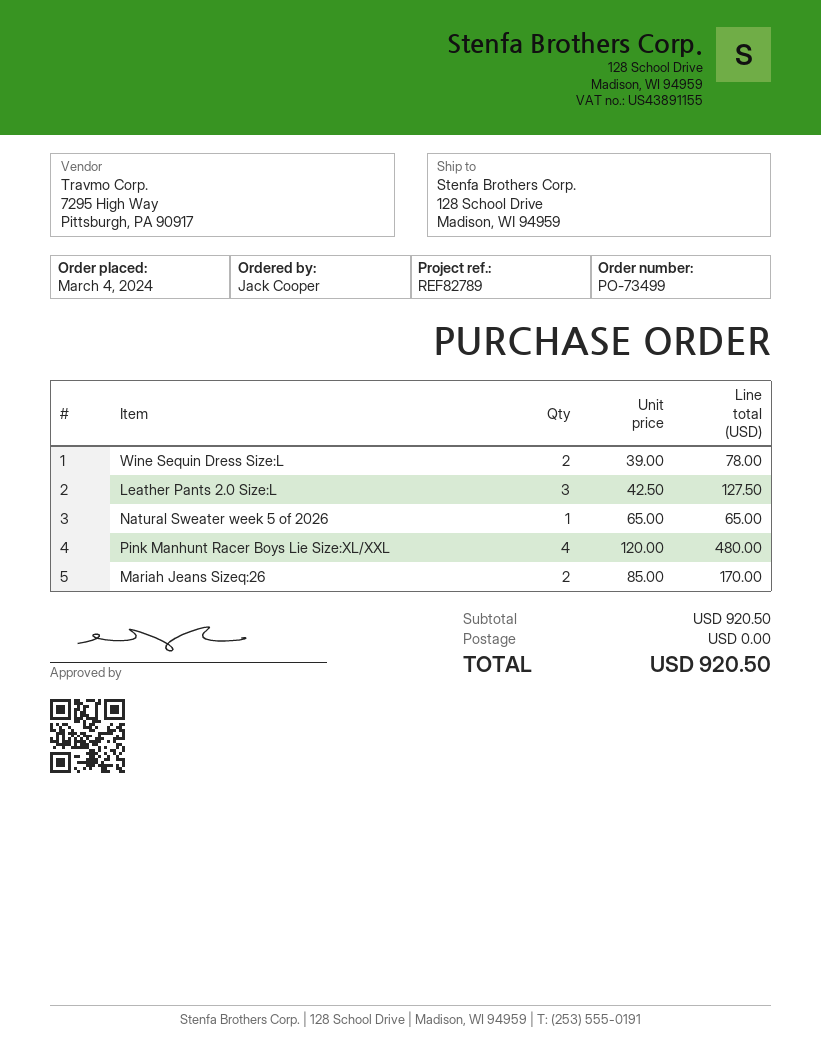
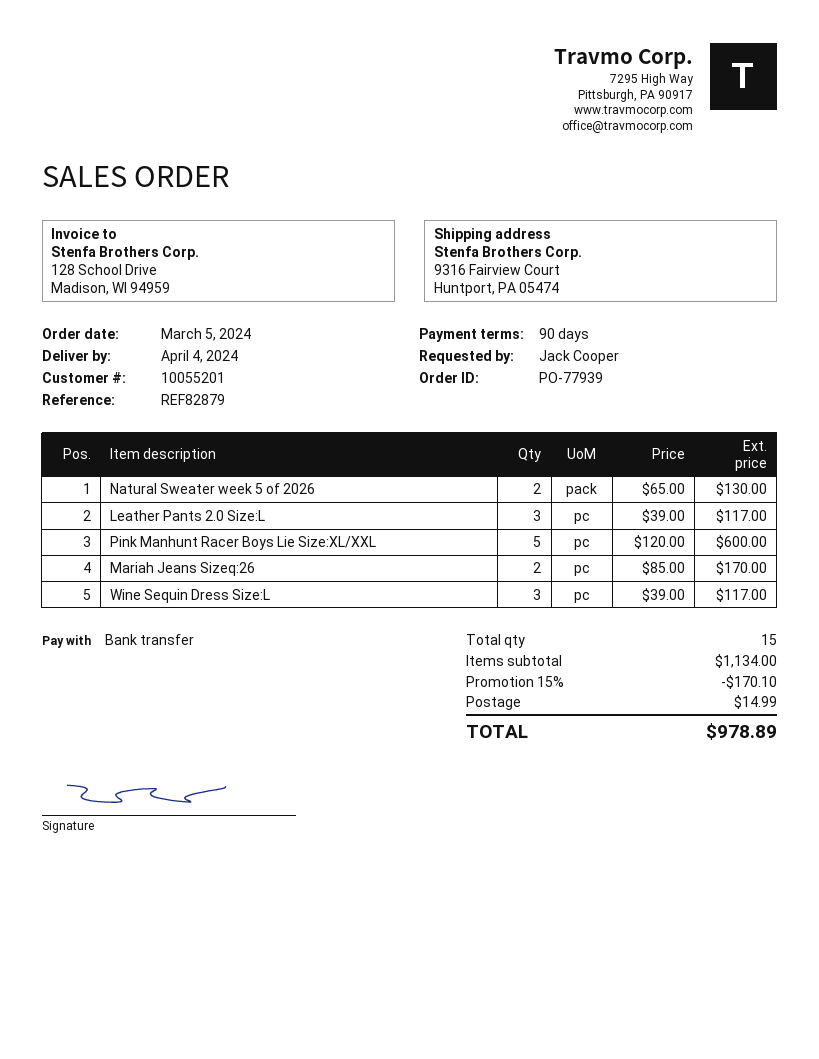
order number: PO-73499 -> PO-77939
order date: 2024-03-04 -> 2024-03-05
reference: REF82789 -> REF82879
ship to: 128 School Drive, Madison, WI 94959 -> 9316 Fairview Court, Huntport, PA 05474
Wine Sequin Dress Size:L: 2 x 39.00 = 78.00 -> 3 x 39.00 = 117.00
Leather Pants 2.0 Size:L: 3 x 42.50 = 127.50 -> 3 x 39.00 = 117.00
Natural Sweater week 5 of 2026: 1 x 65.00 = 65.00 -> 2 x 65.00 = 130.00
Pink Manhunt Racer Boys Lie Size:XL/XXL: 4 x 120.00 = 480.00 -> 5 x 120.00 = 600.00
subtotal: 920.50 -> 1134.00
discount: none -> 15% = 170.10
shipping: 0.00 -> 14.99
total: 920.50 -> 978.89

